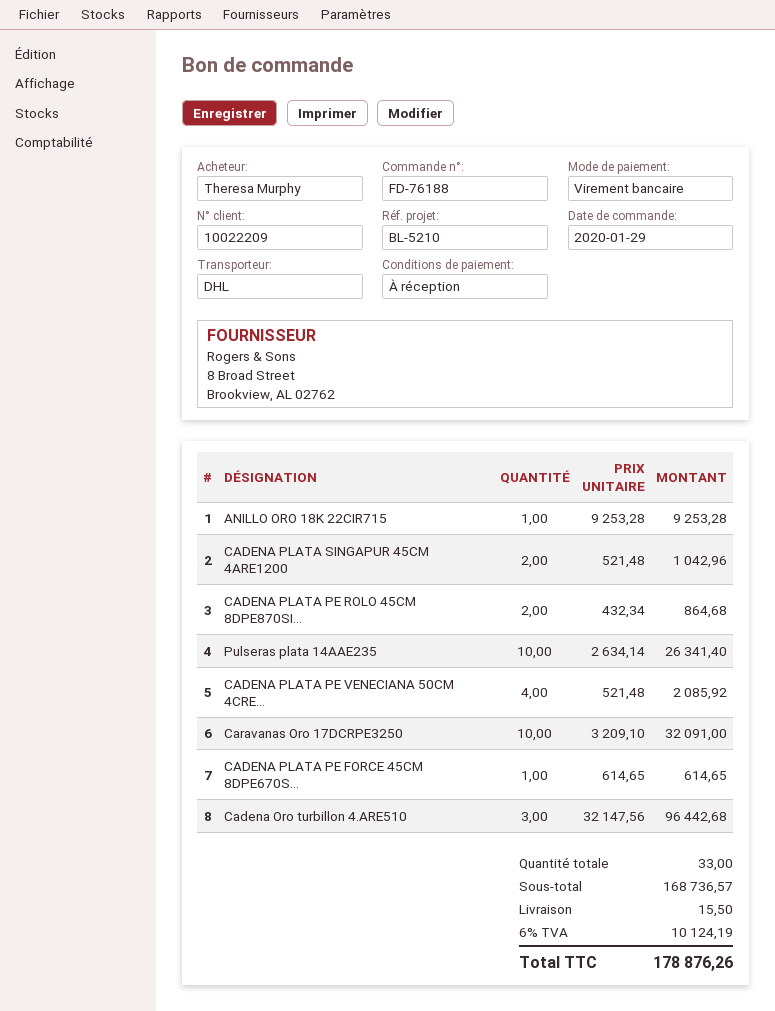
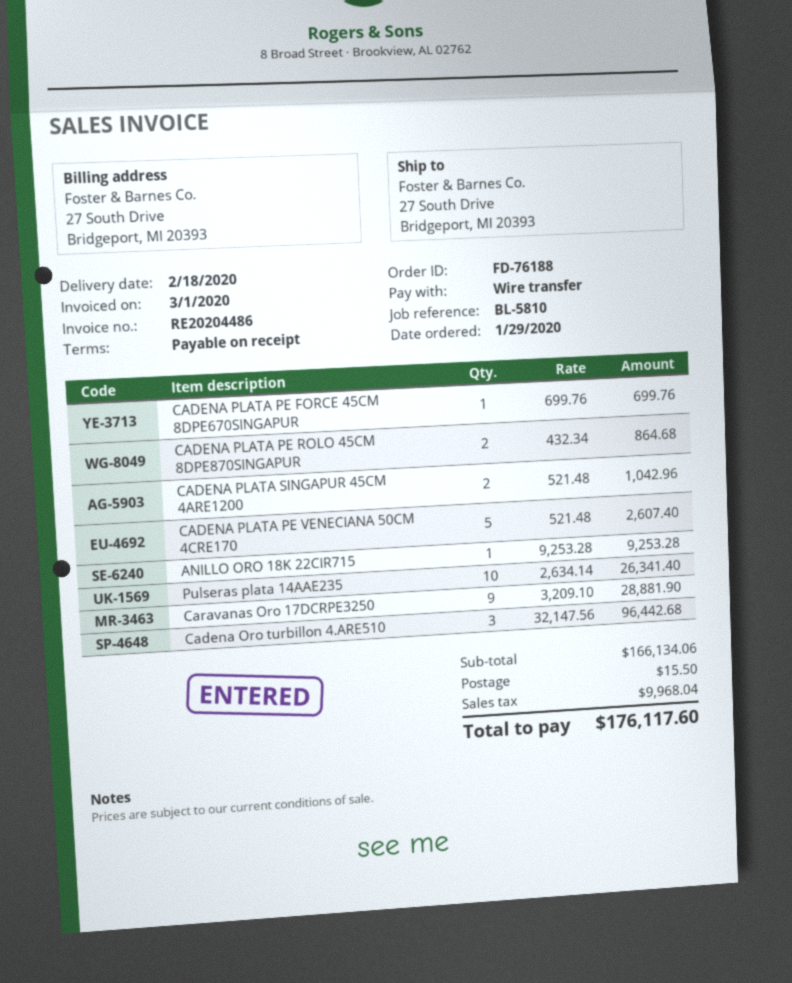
reference: BL-5210 -> BL-5810
CADENA PLATA PE VENECIANA 50CM 4CRE...: 4 x 521.48 = 2085.92 -> 5 x 521.48 = 2607.40
Caravanas Oro 17DCRPE3250: 10 x 3209.10 = 32091.00 -> 9 x 3209.10 = 28881.90
CADENA PLATA PE FORCE 45CM 8DPE670S...: 1 x 614.65 = 614.65 -> 1 x 699.76 = 699.76
subtotal: 168736.57 -> 166134.06
tax: 10124.19 -> 9968.04
total: 178876.26 -> 176117.60

